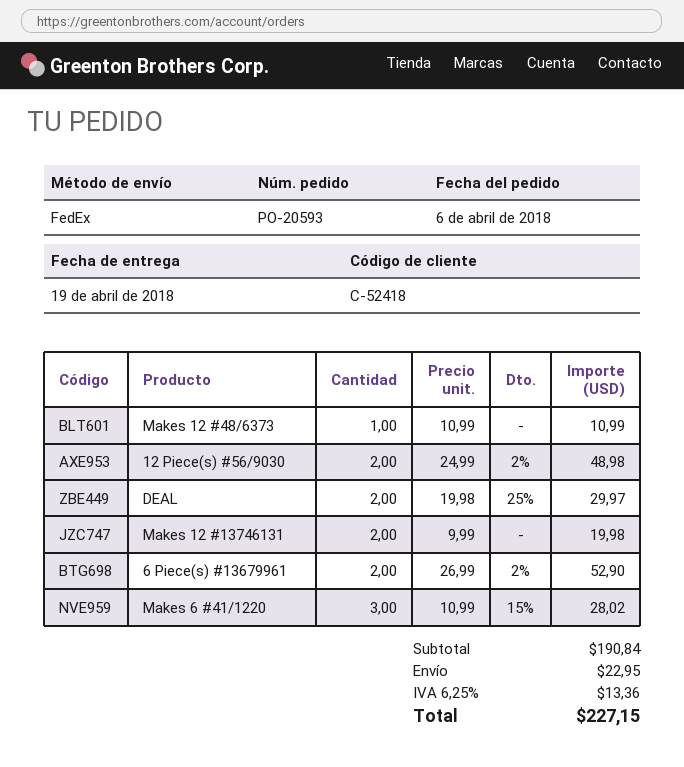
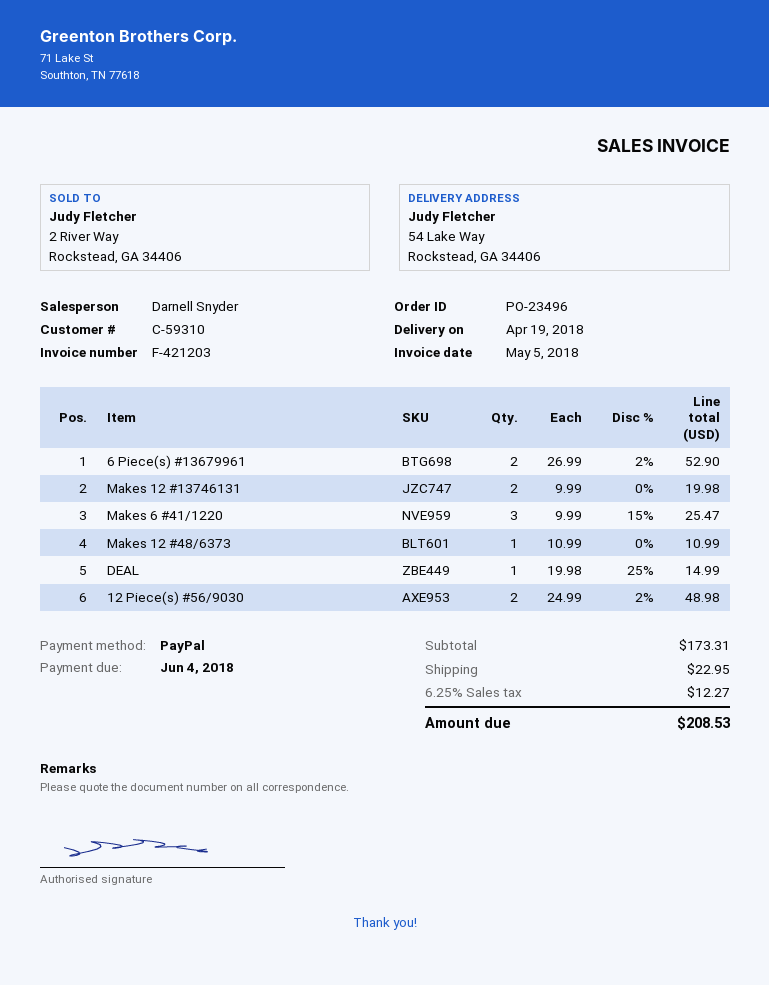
order number: PO-20593 -> PO-23496
customer number: C-52418 -> C-59310
DEAL: 2 x 19.98 - 25% = 29.97 -> 1 x 19.98 - 25% = 14.99
Makes 6 #41/1220: 3 x 10.99 - 15% = 28.02 -> 3 x 9.99 - 15% = 25.47
subtotal: 190.84 -> 173.31
tax: 6.25% = 13.36 -> 6.25% = 12.27
total: 227.15 -> 208.53

